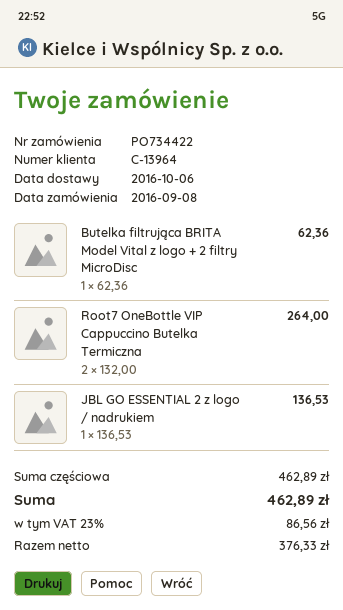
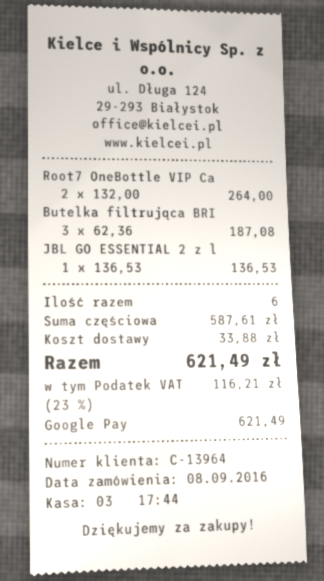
Butelka filtrująca BRITA Model Vital z logo + 2 filtry MicroDisc: 1 x 62.36 = 62.36 -> 3 x 62.36 = 187.08
subtotal: 462.89 -> 587.61
shipping: none -> 33.88
tax: 23% = 86.56 -> 23% = 116.21
total: 462.89 -> 621.49

